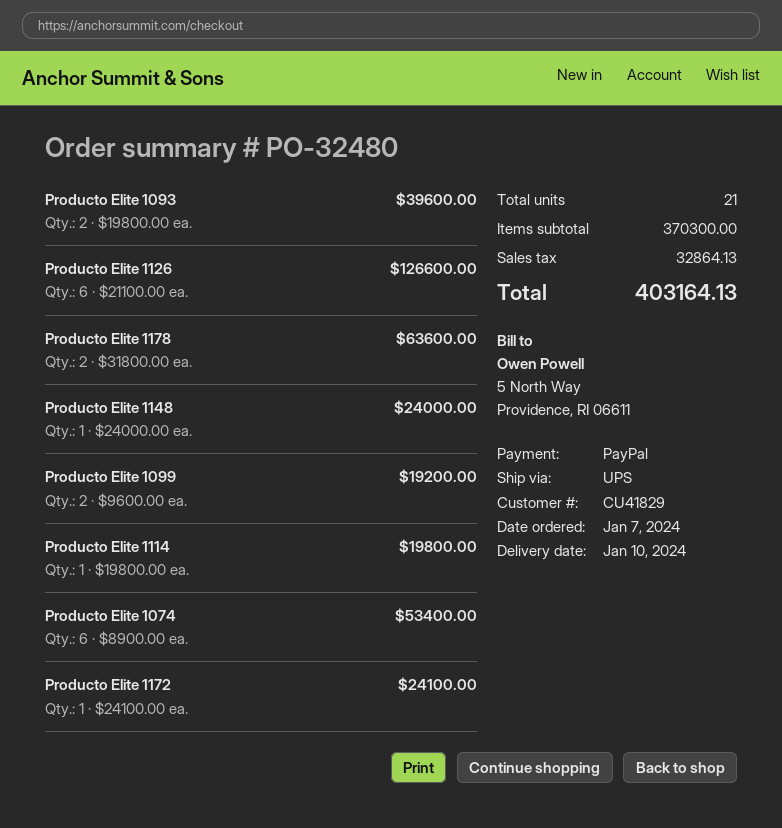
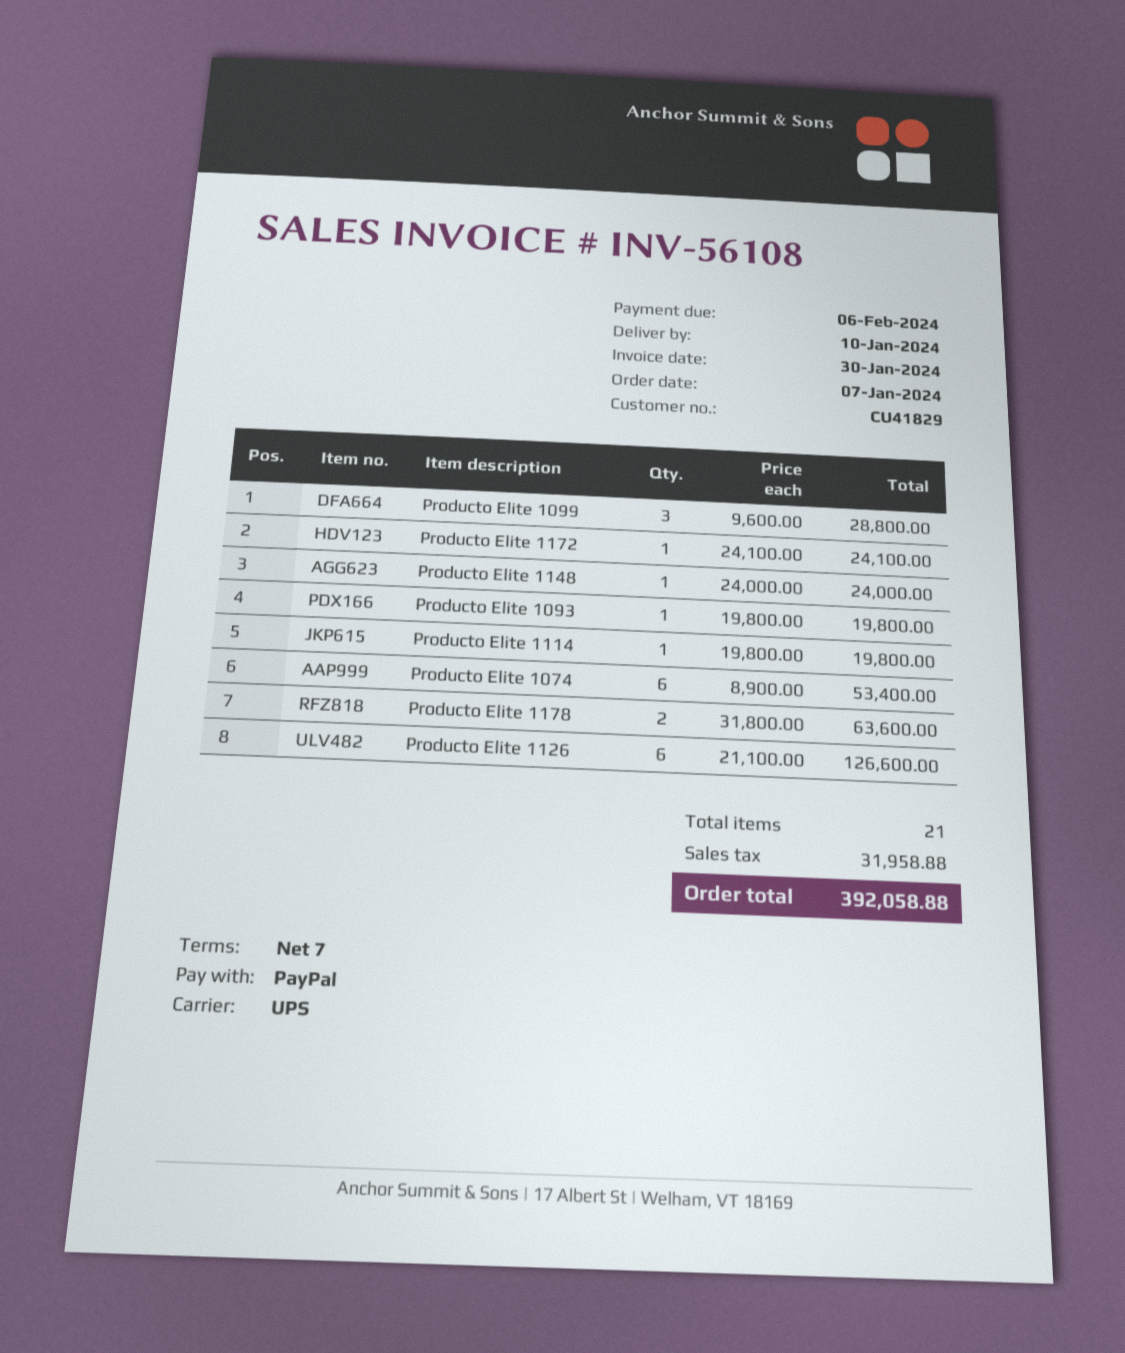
Producto Elite 1093: 2 x 19800.00 = 39600.00 -> 1 x 19800.00 = 19800.00
Producto Elite 1099: 2 x 9600.00 = 19200.00 -> 3 x 9600.00 = 28800.00
tax: 32864.13 -> 31958.88
total: 403164.13 -> 392058.88

